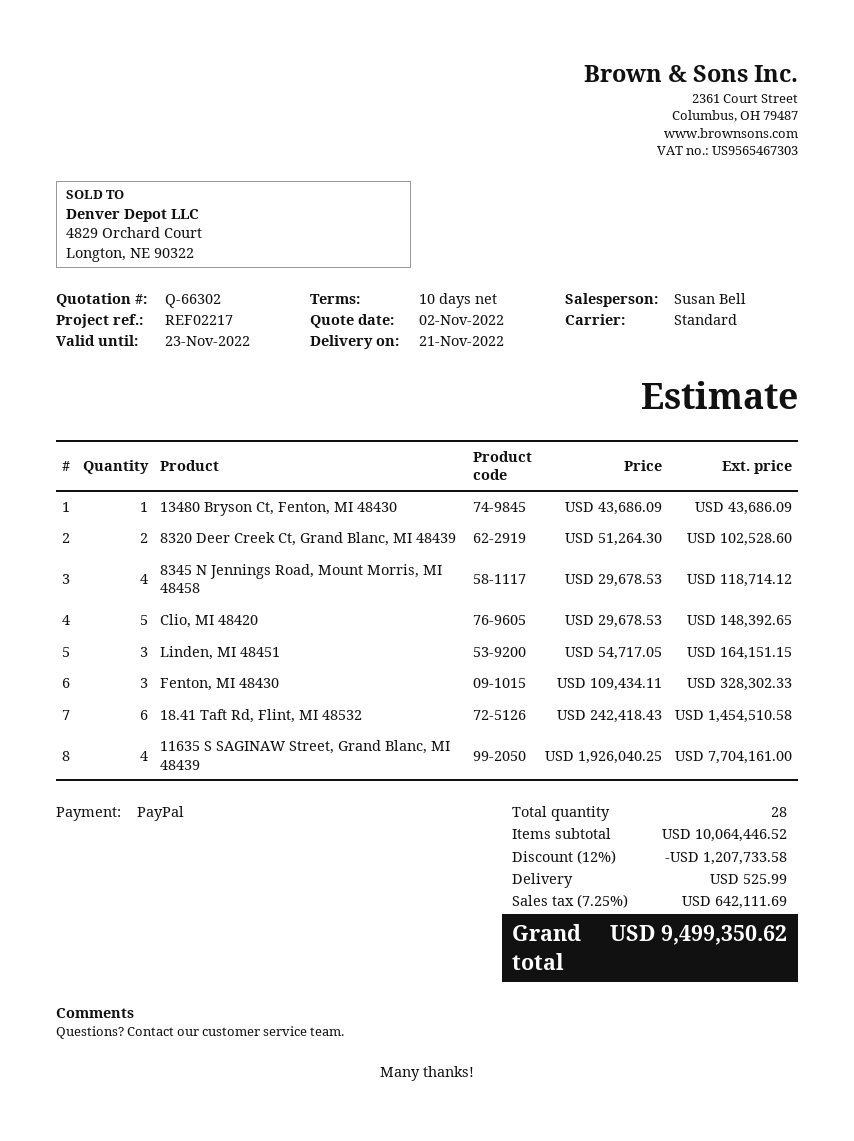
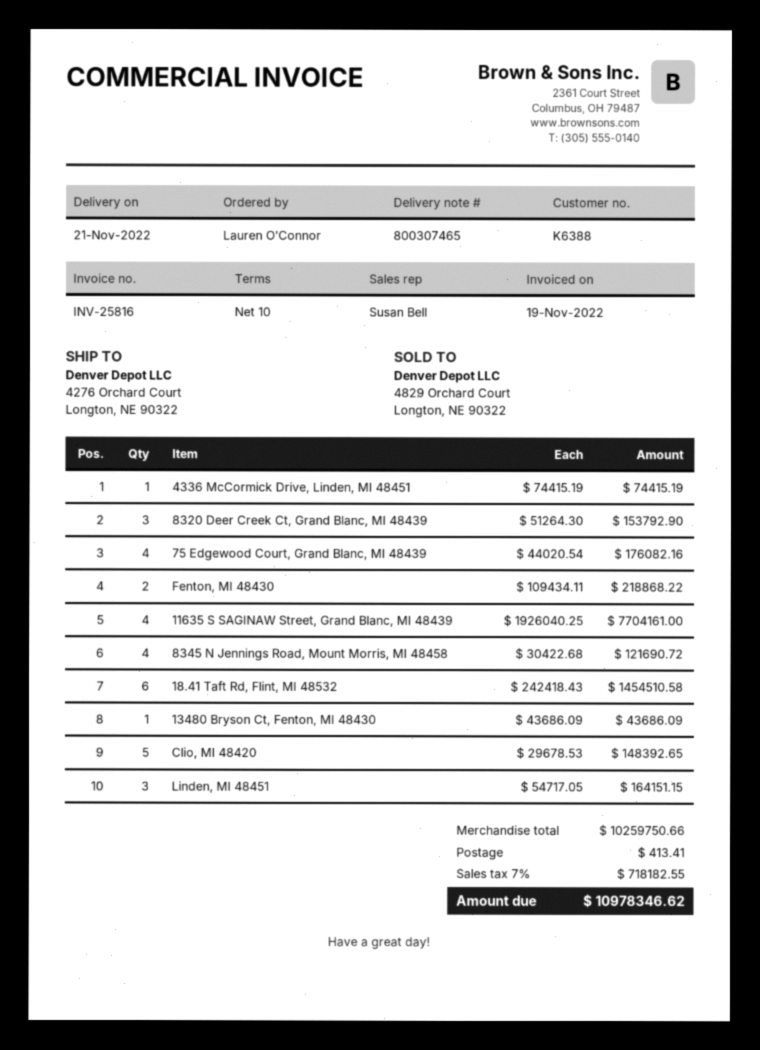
8320 Deer Creek Ct, Grand Blanc, MI 48439: 2 x 51264.30 = 102528.60 -> 3 x 51264.30 = 153792.90
8345 N Jennings Road, Mount Morris, MI 48458: 4 x 29678.53 = 118714.12 -> 4 x 30422.68 = 121690.72
Fenton, MI 48430: 3 x 109434.11 = 328302.33 -> 2 x 109434.11 = 218868.22
4336 McCormick Drive, Linden, MI 48451: none -> 1 x 74415.19 = 74415.19
75 Edgewood Court, Grand Blanc, MI 48439: none -> 4 x 44020.54 = 176082.16
subtotal: 10064446.52 -> 10259750.66
discount: 12% = 1207733.58 -> none
shipping: 525.99 -> 413.41
tax: 7.25% = 642111.69 -> 7% = 718182.55
total: 9499350.62 -> 10978346.62

